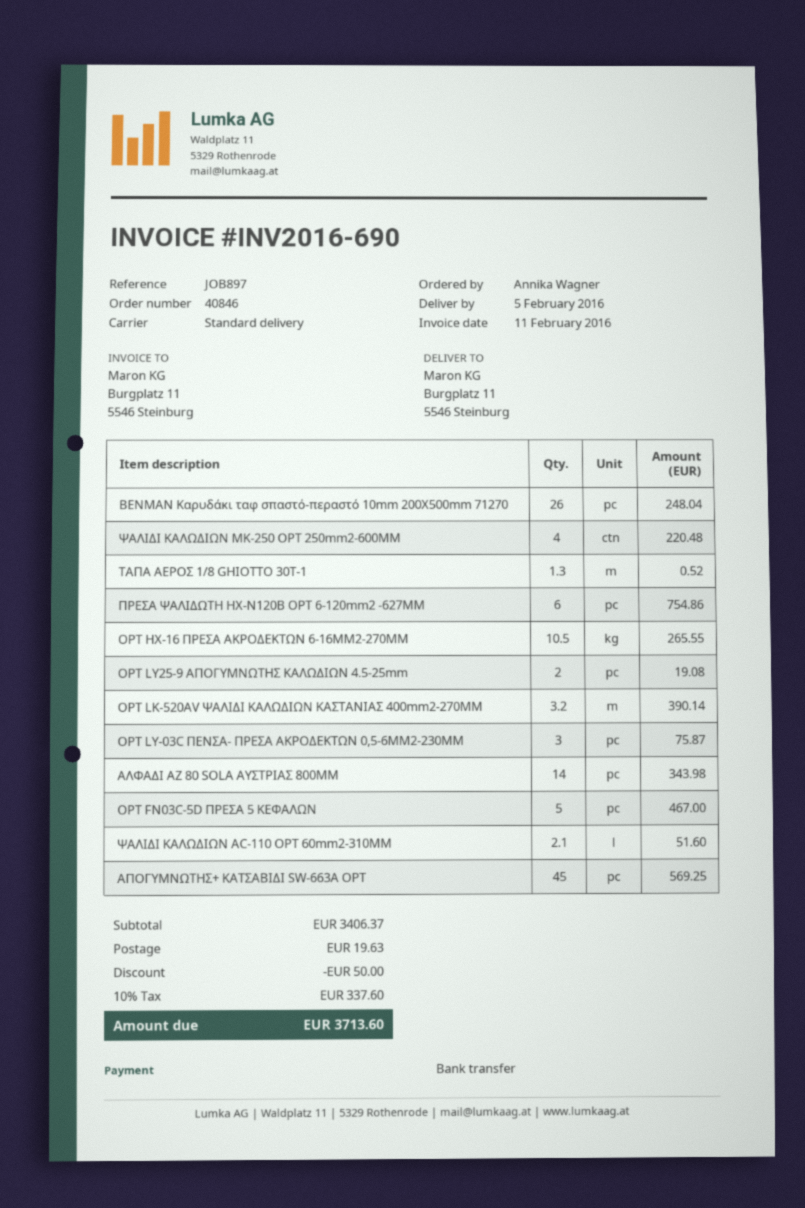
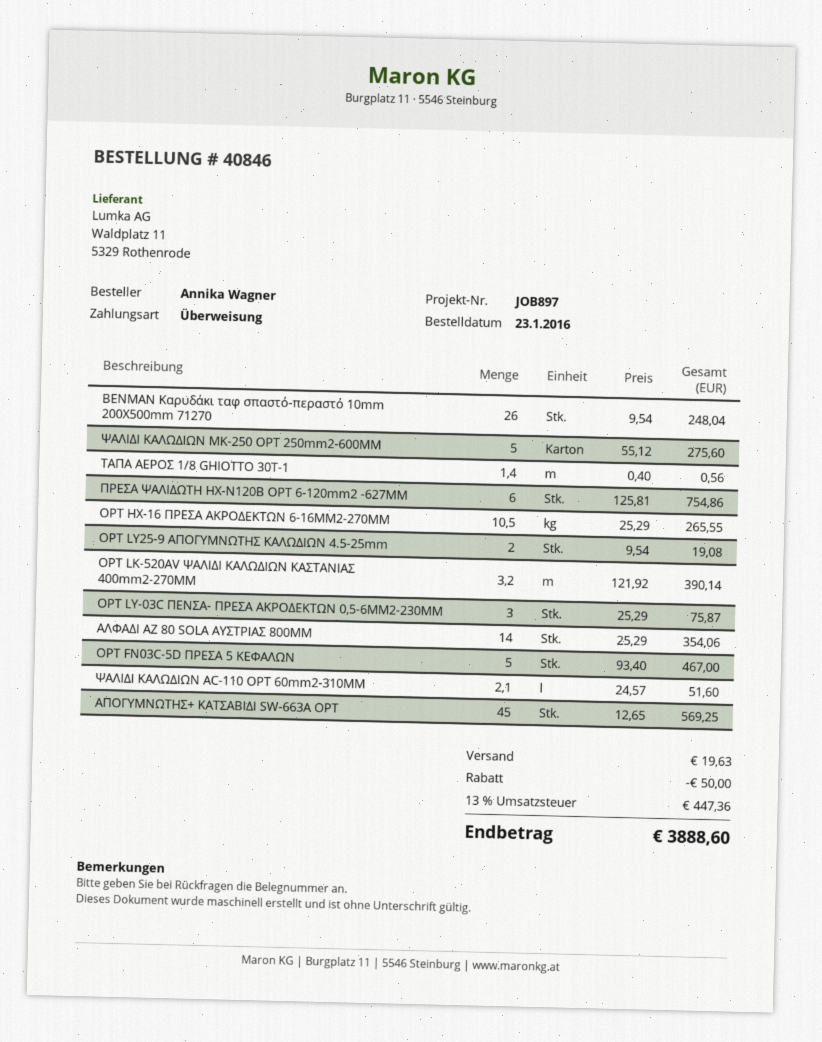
ΨΑΛΙΔΙ ΚΑΛΩΔΙΩΝ MK-250 OPT 250mm2-600ΜΜ: 4 for 220.48 -> 5 for 275.60
ΤΑΠΑ ΑΕΡΟΣ 1/8 GHIOTTO 30Τ-1: 1.3 for 0.52 -> 1.4 for 0.56
ΑΛΦΑΔΙ AZ 80 SOLA ΑΥΣΤΡΙΑΣ 800MM: 14 for 343.98 -> 14 for 354.06
tax: 10% = 337.60 -> 13% = 447.36
total: 3713.60 -> 3888.60

